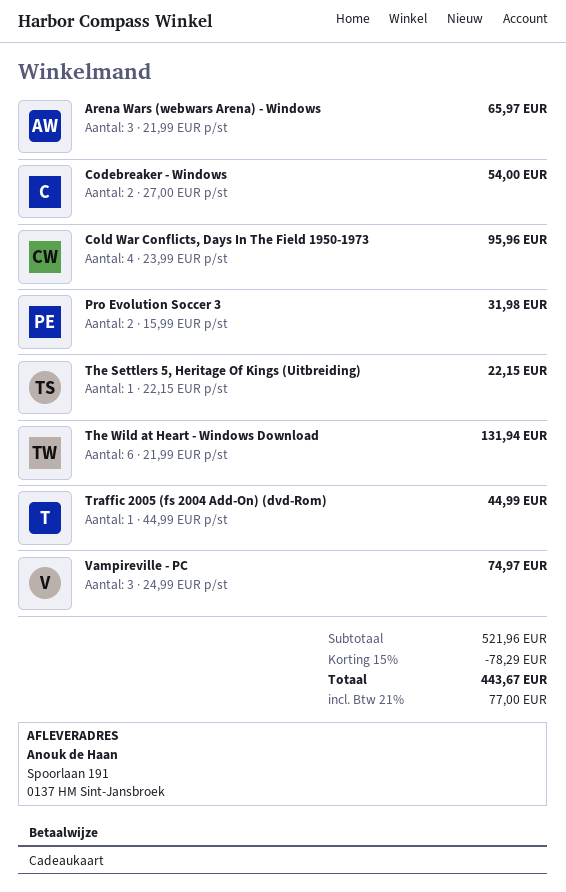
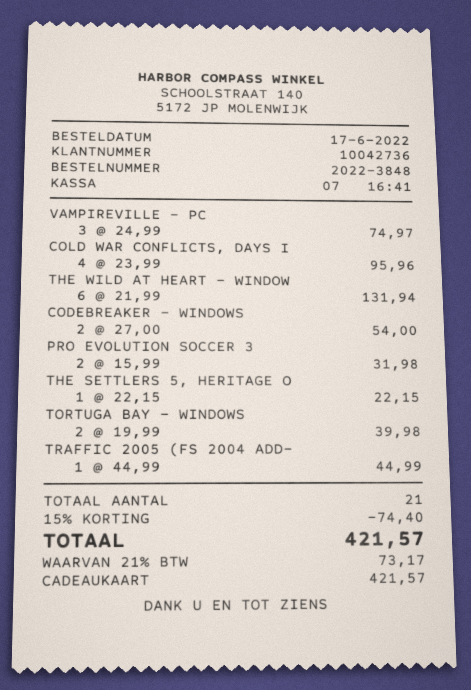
Arena Wars (webwars Arena) - Windows: 3 x 21.99 = 65.97 -> none
TORTUGA BAY - WINDOWS: none -> 2 x 19.99 = 39.98
discount: 15% = 78.29 -> 15% = 74.40
tax: 21% = 77.00 -> 21% = 73.17
total: 443.67 -> 421.57

